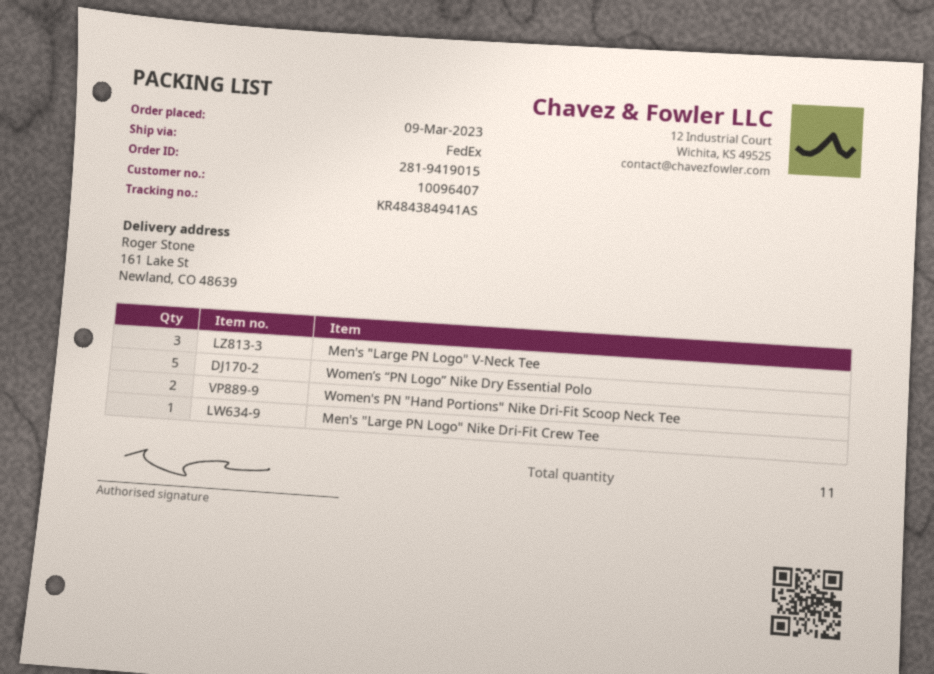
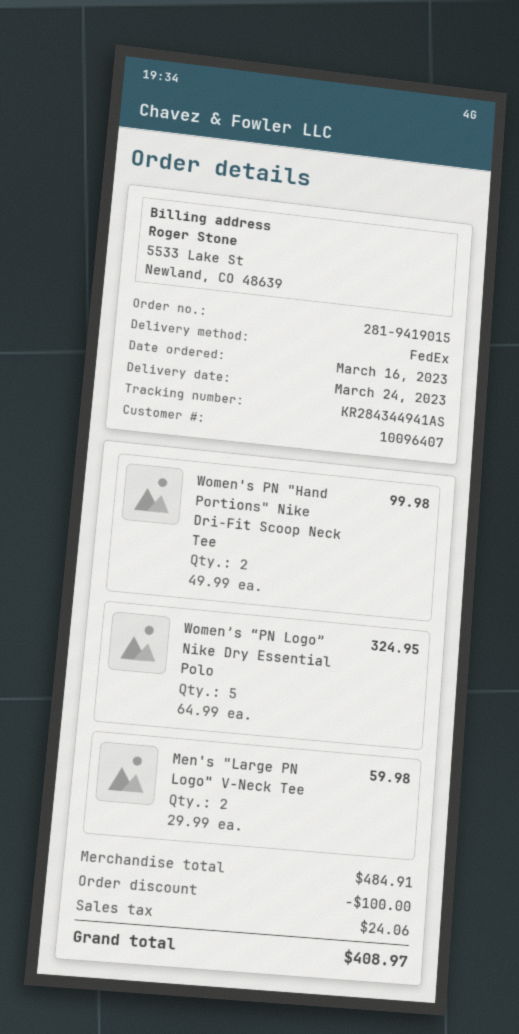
order date: 2023-03-09 -> 2023-03-16
tracking number: KR484384941AS -> KR284344941AS
Men's "Large PN Logo" V-Neck Tee: 3 -> 2
Men's "Large PN Logo" Nike Dri-Fit Crew Tee: 1 -> none

